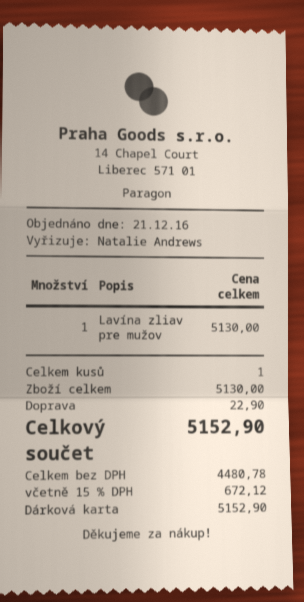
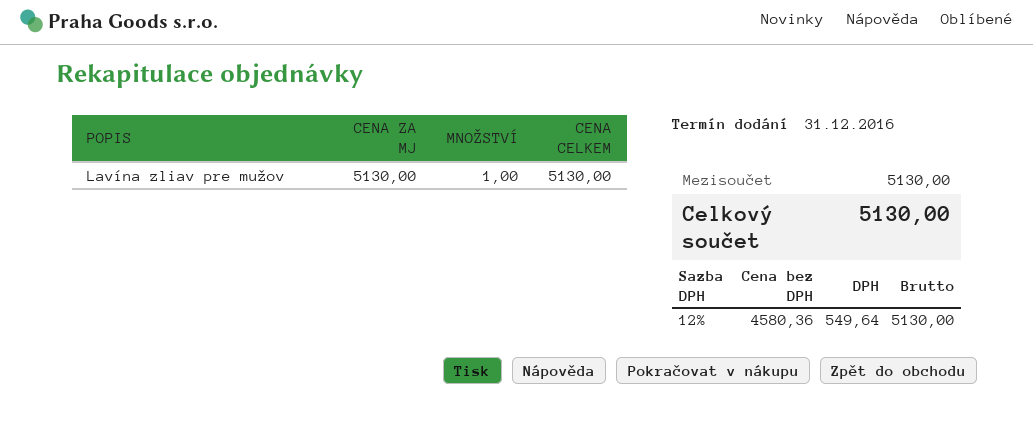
shipping: 22.90 -> none
net: 4480.78 -> 4580.36
tax: 15% = 672.12 -> 12% = 549.64
total: 5152.90 -> 5130.00

